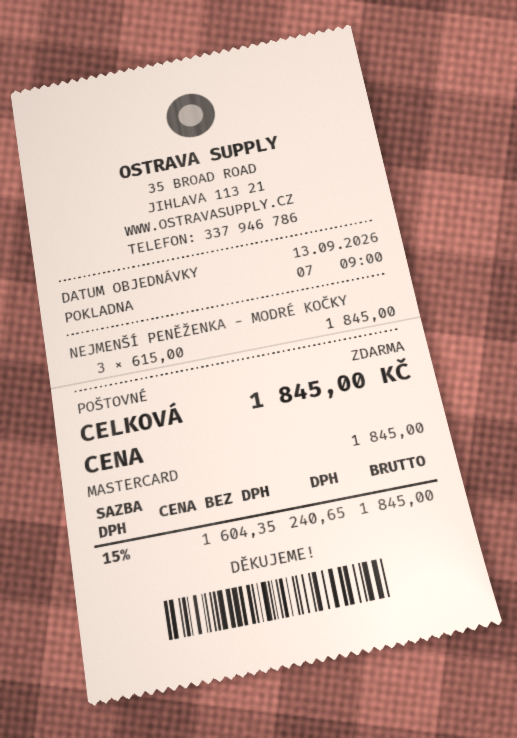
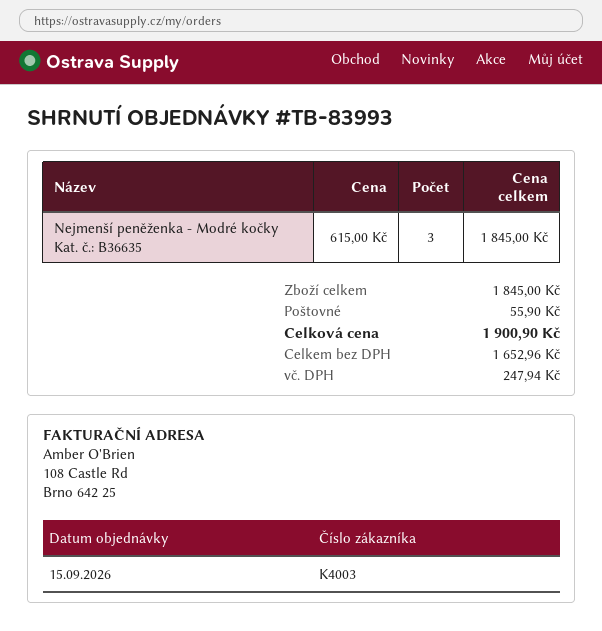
order date: 2026-09-13 -> 2026-09-15
shipping: 0.00 -> 55.90
net: 1604.35 -> 1652.96
tax: 240.65 -> 247.94
total: 1845.00 -> 1900.90

